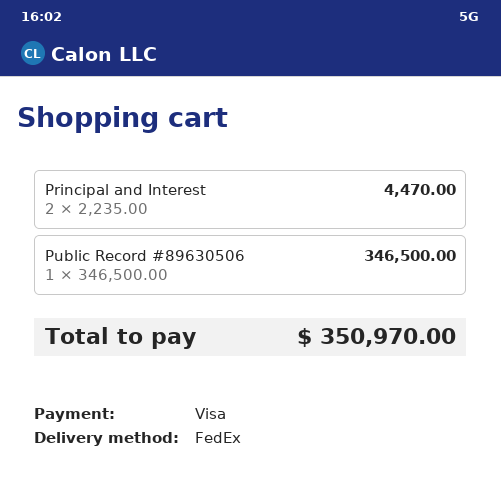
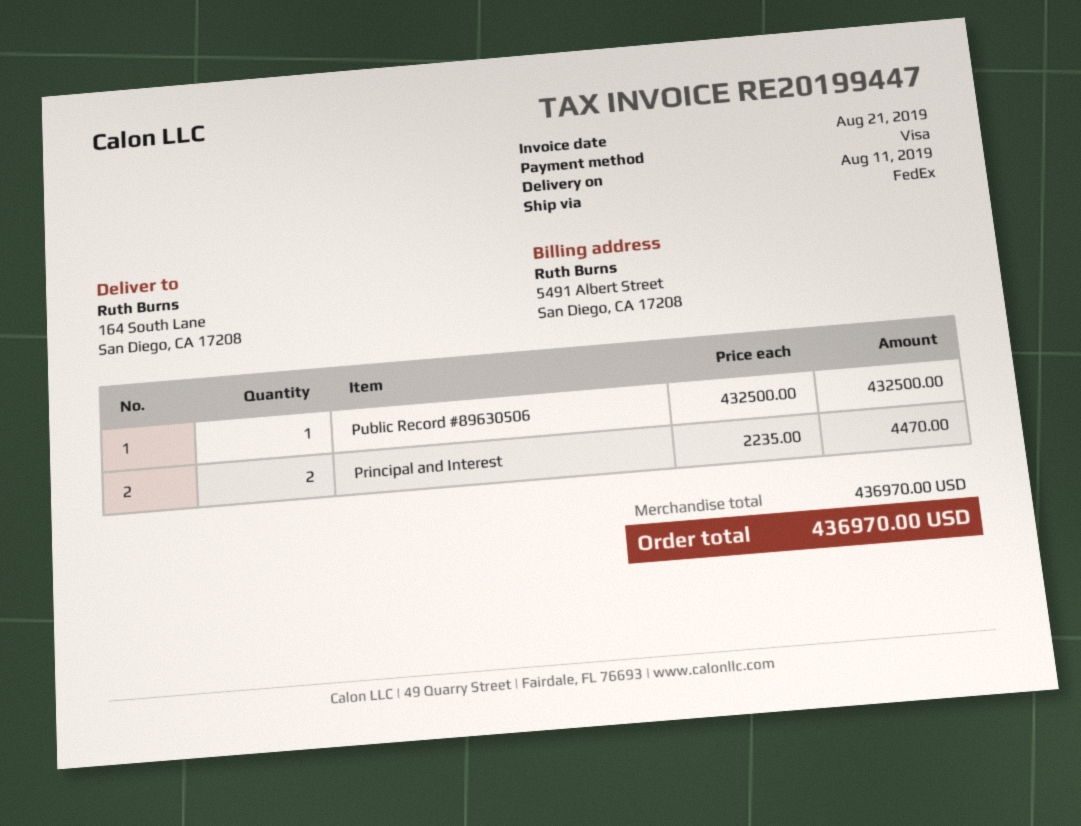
Public Record #89630506: 1 x 346500.00 = 346500.00 -> 1 x 432500.00 = 432500.00
total: 350970.00 -> 436970.00

